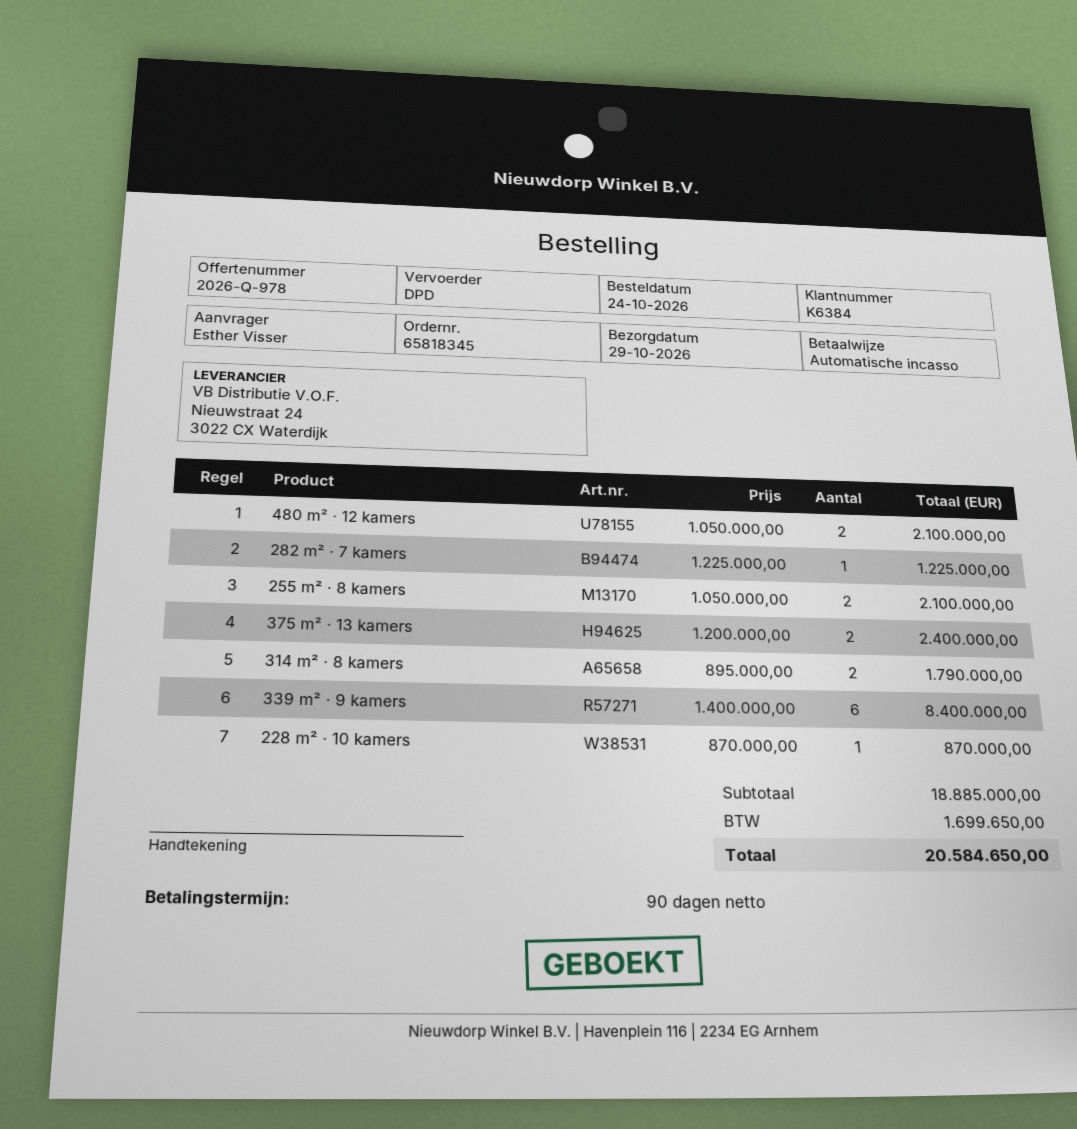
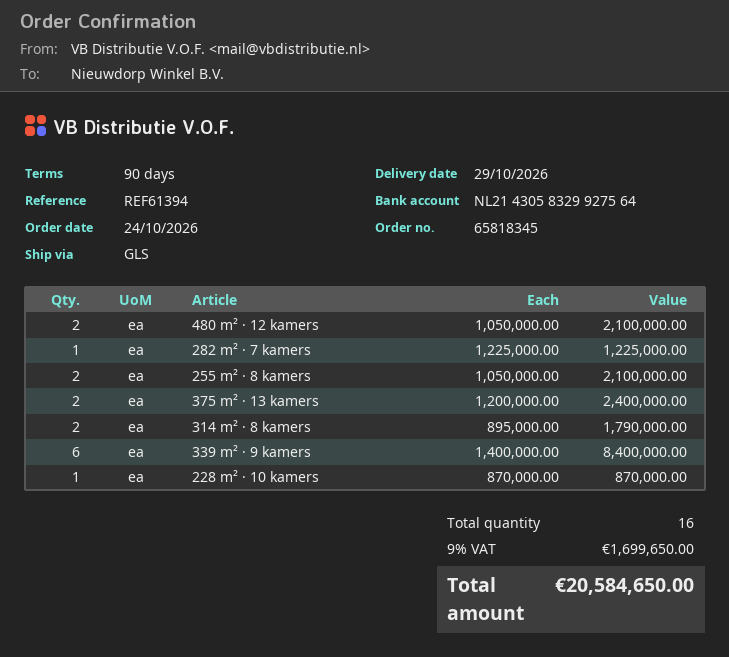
shipping method: DPD -> GLS

